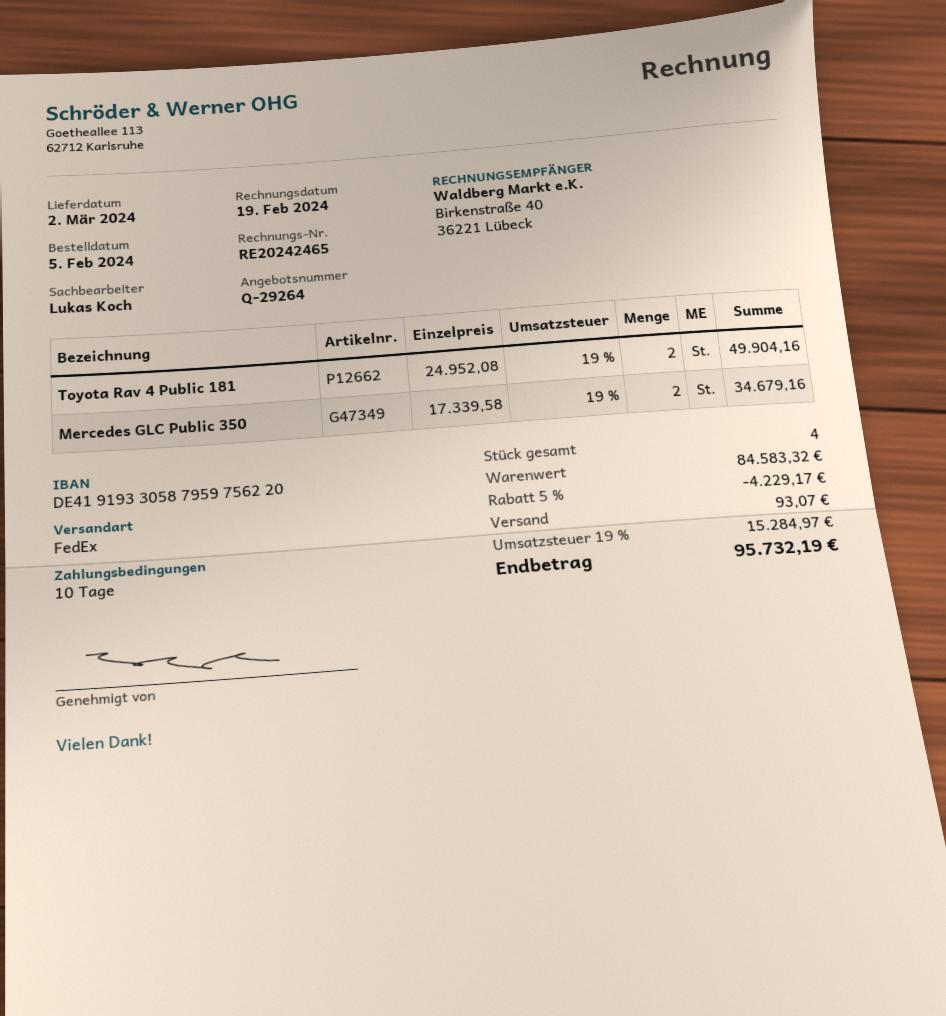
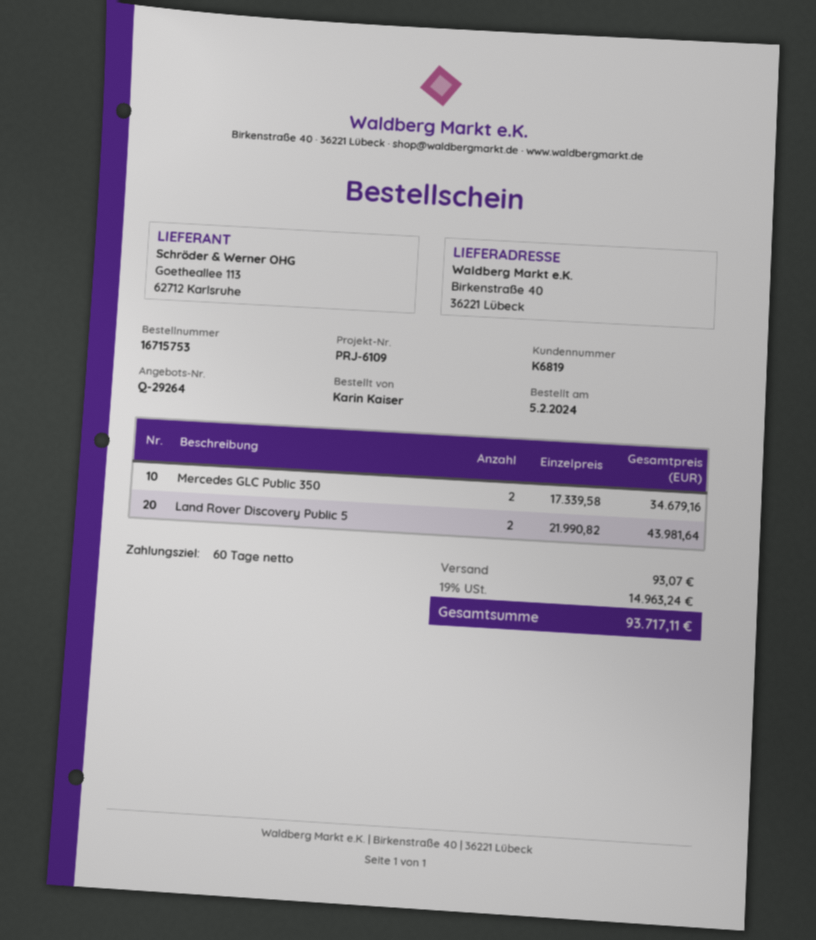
payment terms: 10 days -> 60 days
Toyota Rav 4 Public 181: 2 x 24952.08 = 49904.16 -> none
Land Rover Discovery Public 5: none -> 2 x 21990.82 = 43981.64
discount: 5% = 4229.17 -> none
tax: 19% = 15284.97 -> 19% = 14963.24
total: 95732.19 -> 93717.11

